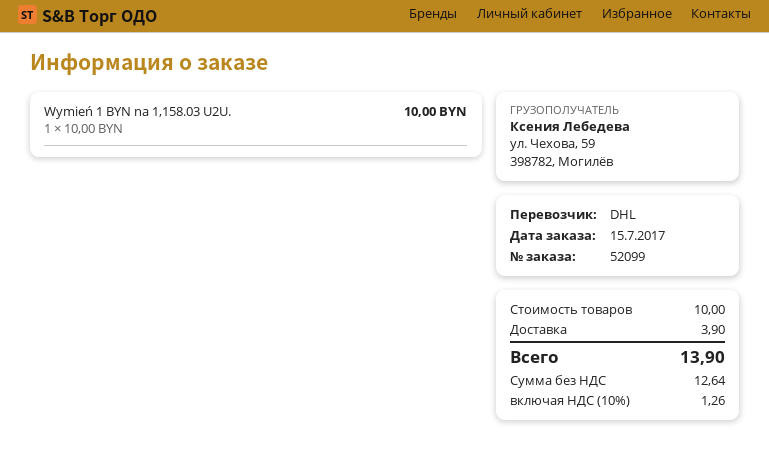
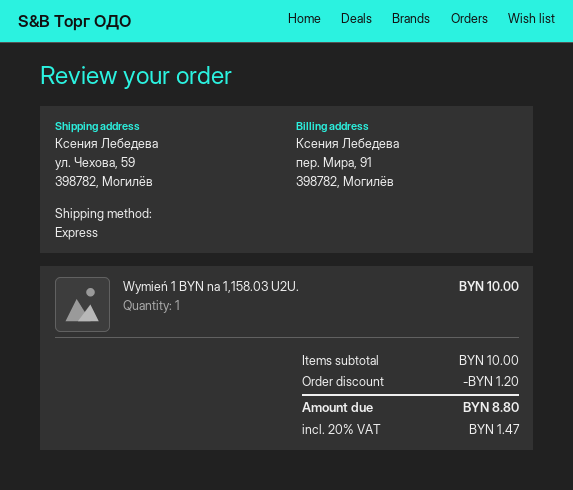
shipping method: DHL -> express
discount: none -> 1.20
shipping: 3.90 -> none
tax: 10% = 1.26 -> 20% = 1.47
total: 13.90 -> 8.80

